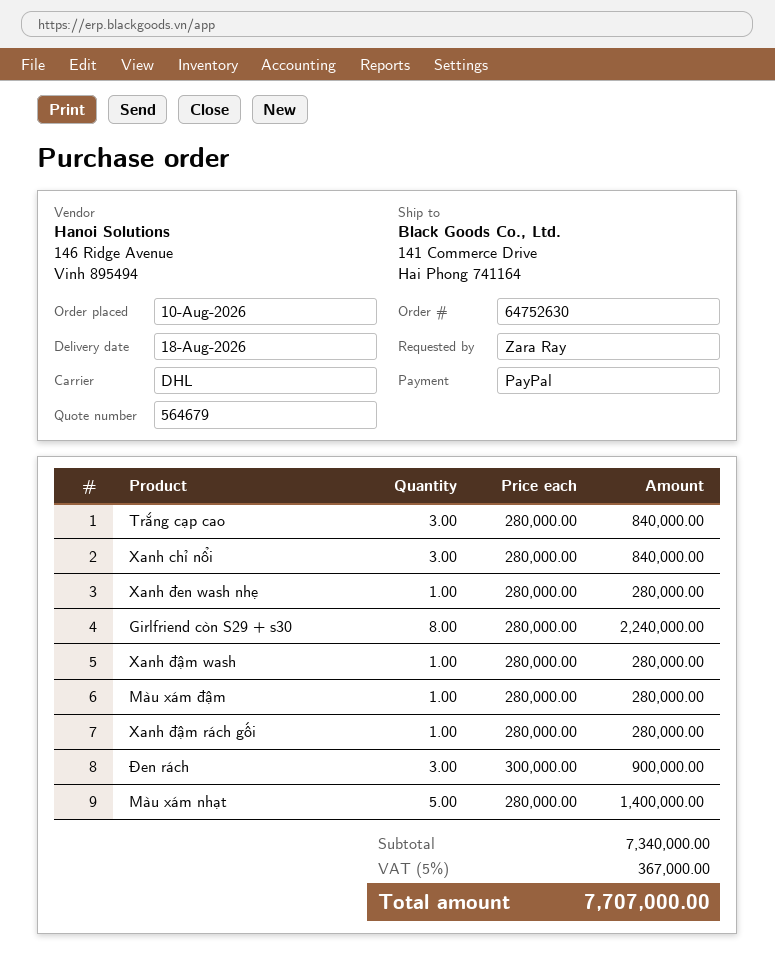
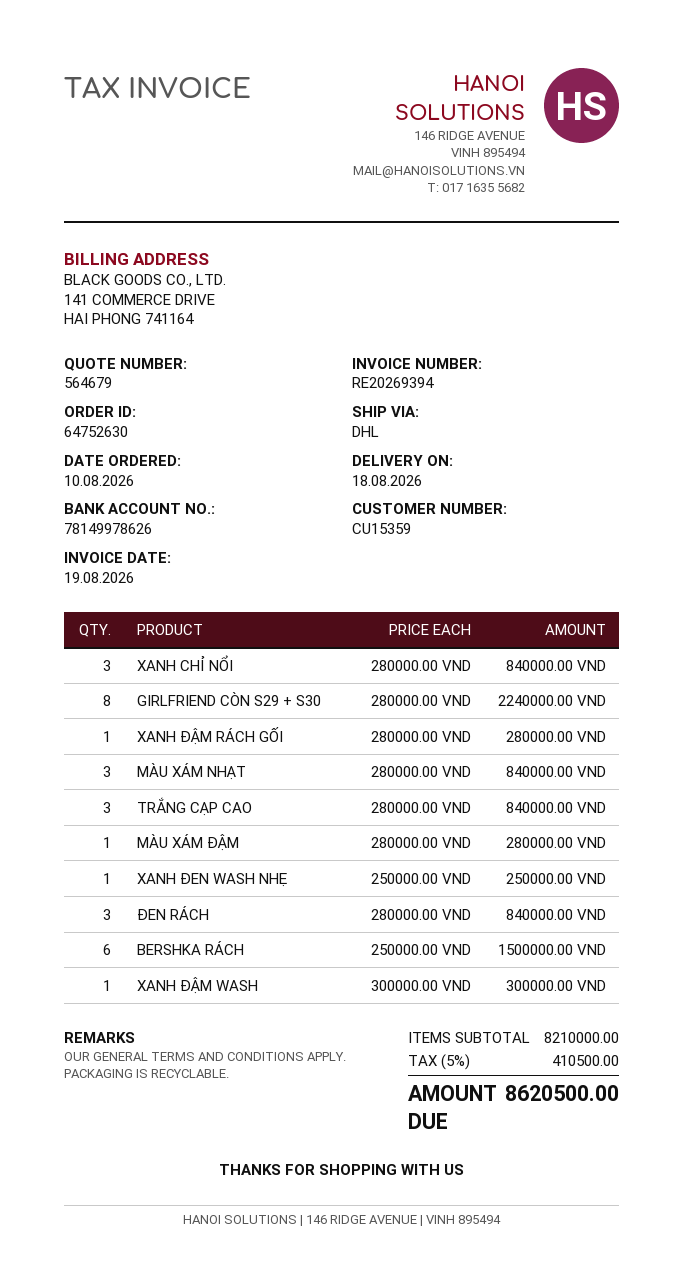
Xanh đen wash nhẹ: 1 x 280000.00 = 280000.00 -> 1 x 250000.00 = 250000.00
Xanh đậm wash: 1 x 280000.00 = 280000.00 -> 1 x 300000.00 = 300000.00
Đen rách: 3 x 300000.00 = 900000.00 -> 3 x 280000.00 = 840000.00
Màu xám nhạt: 5 x 280000.00 = 1400000.00 -> 3 x 280000.00 = 840000.00
BERSHKA RÁCH: none -> 6 x 250000.00 = 1500000.00
subtotal: 7340000.00 -> 8210000.00
tax: 5% = 367000.00 -> 5% = 410500.00
total: 7707000.00 -> 8620500.00

